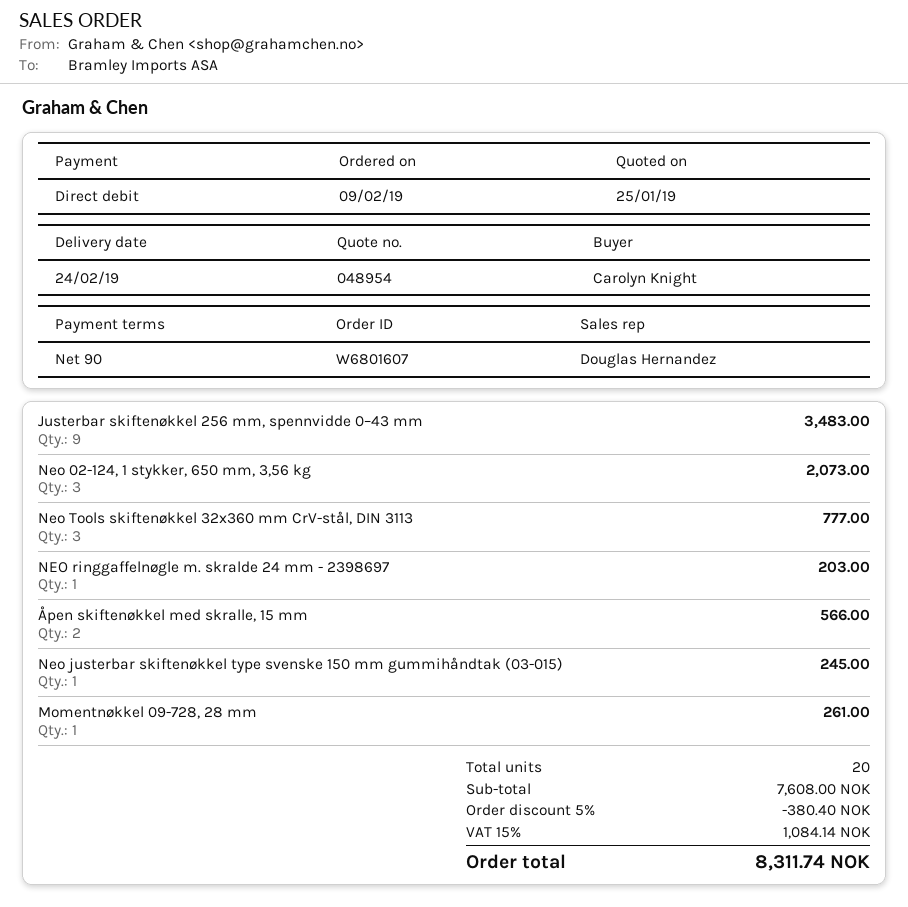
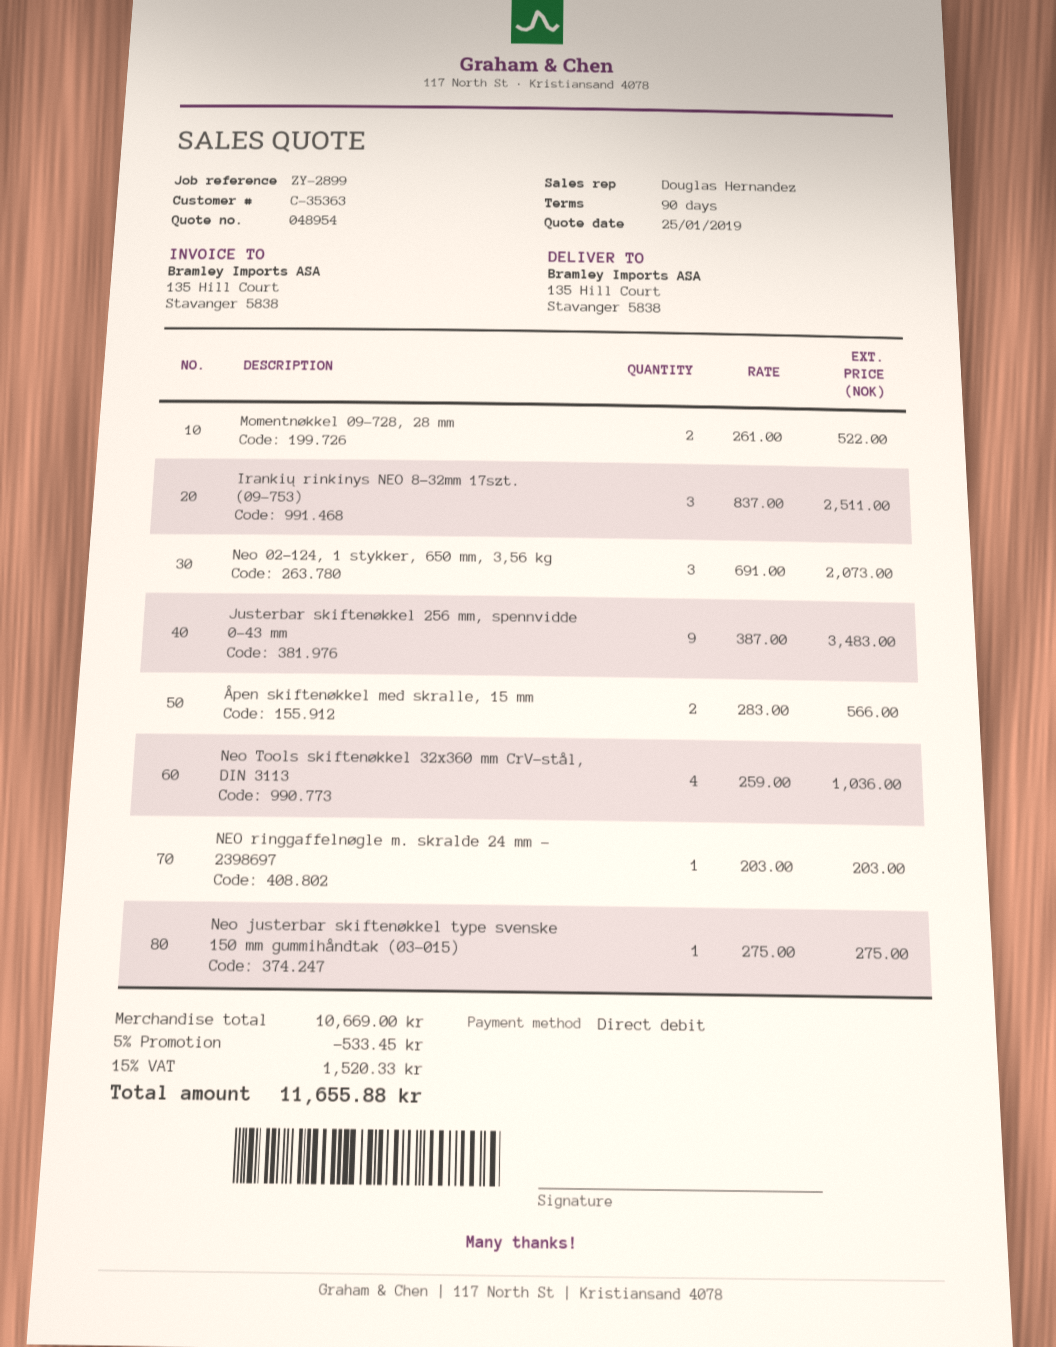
Neo Tools skiftenøkkel 32x360 mm CrV-stål, DIN 3113: 3 for 777.00 -> 4 for 1036.00
Neo justerbar skiftenøkkel type svenske 150 mm gummihåndtak (03-015): 1 for 245.00 -> 1 for 275.00
Momentnøkkel 09-728, 28 mm: 1 for 261.00 -> 2 for 522.00
Irankių rinkinys NEO 8-32mm 17szt. (09-753): none -> 3 for 2511.00
subtotal: 7608.00 -> 10669.00
discount: 5% = 380.40 -> 5% = 533.45
tax: 15% = 1084.14 -> 15% = 1520.33
total: 8311.74 -> 11655.88

